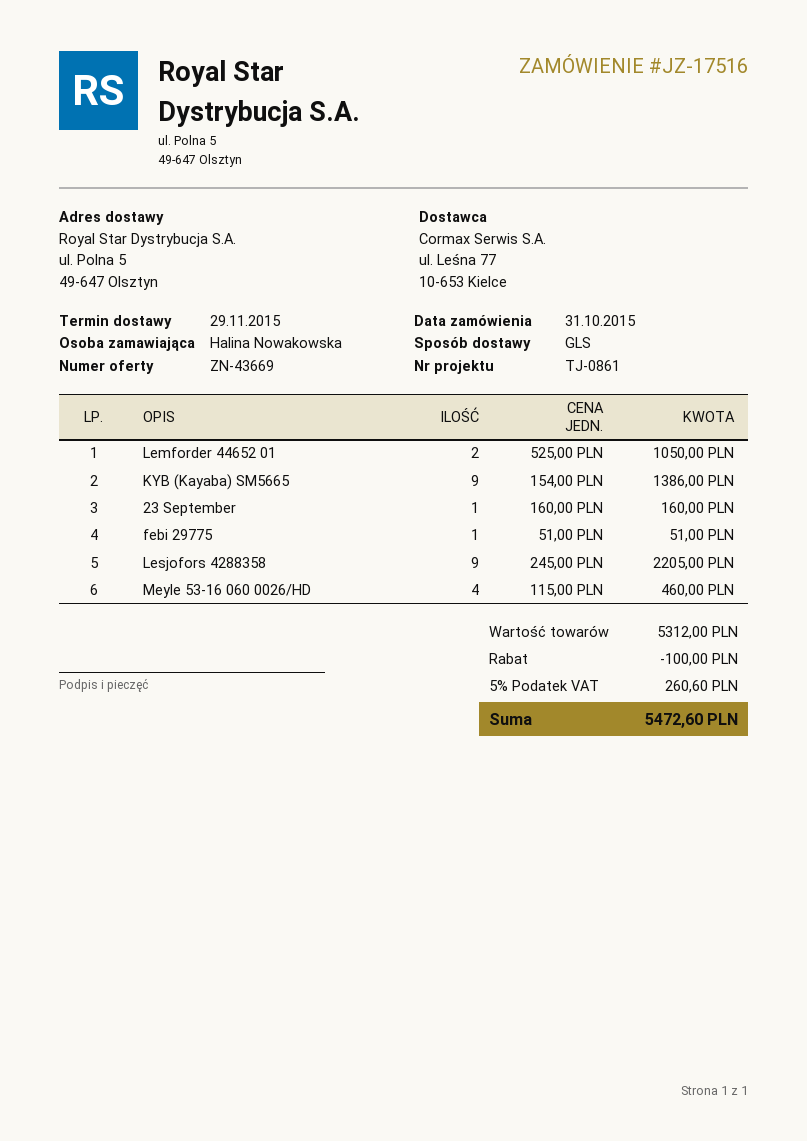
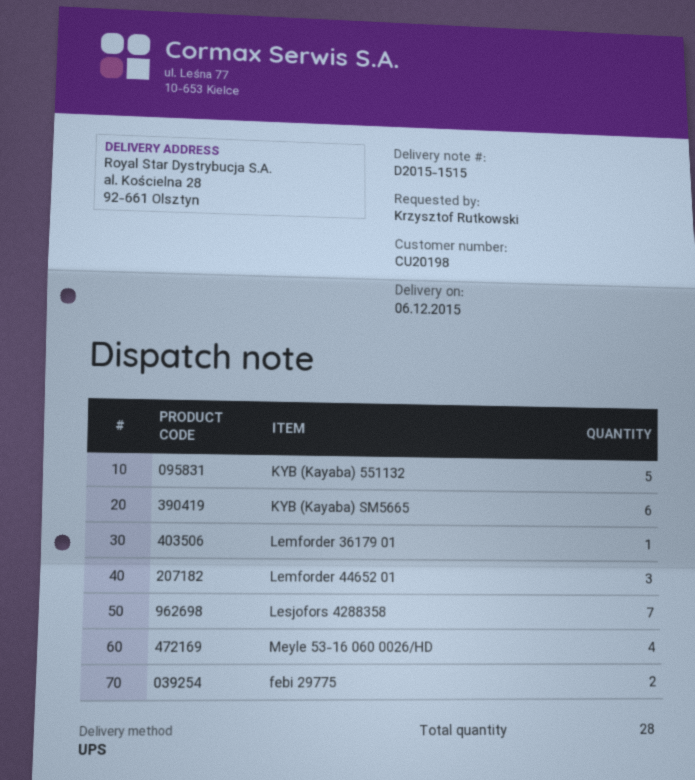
delivery date: 2015-11-29 -> 2015-12-06
ordered by: Halina Nowakowska -> Krzysztof Rutkowski
shipping method: GLS -> UPS
ship to: ul. Polna 5, 49-647 Olsztyn -> al. Kościelna 28, 92-661 Olsztyn
Lemforder 44652 01: 2 -> 3
KYB (Kayaba) SM5665: 9 -> 6
23 September: 1 -> none
febi 29775: 1 -> 2
Lesjofors 4288358: 9 -> 7
KYB (Kayaba) 551132: none -> 5
Lemforder 36179 01: none -> 1

